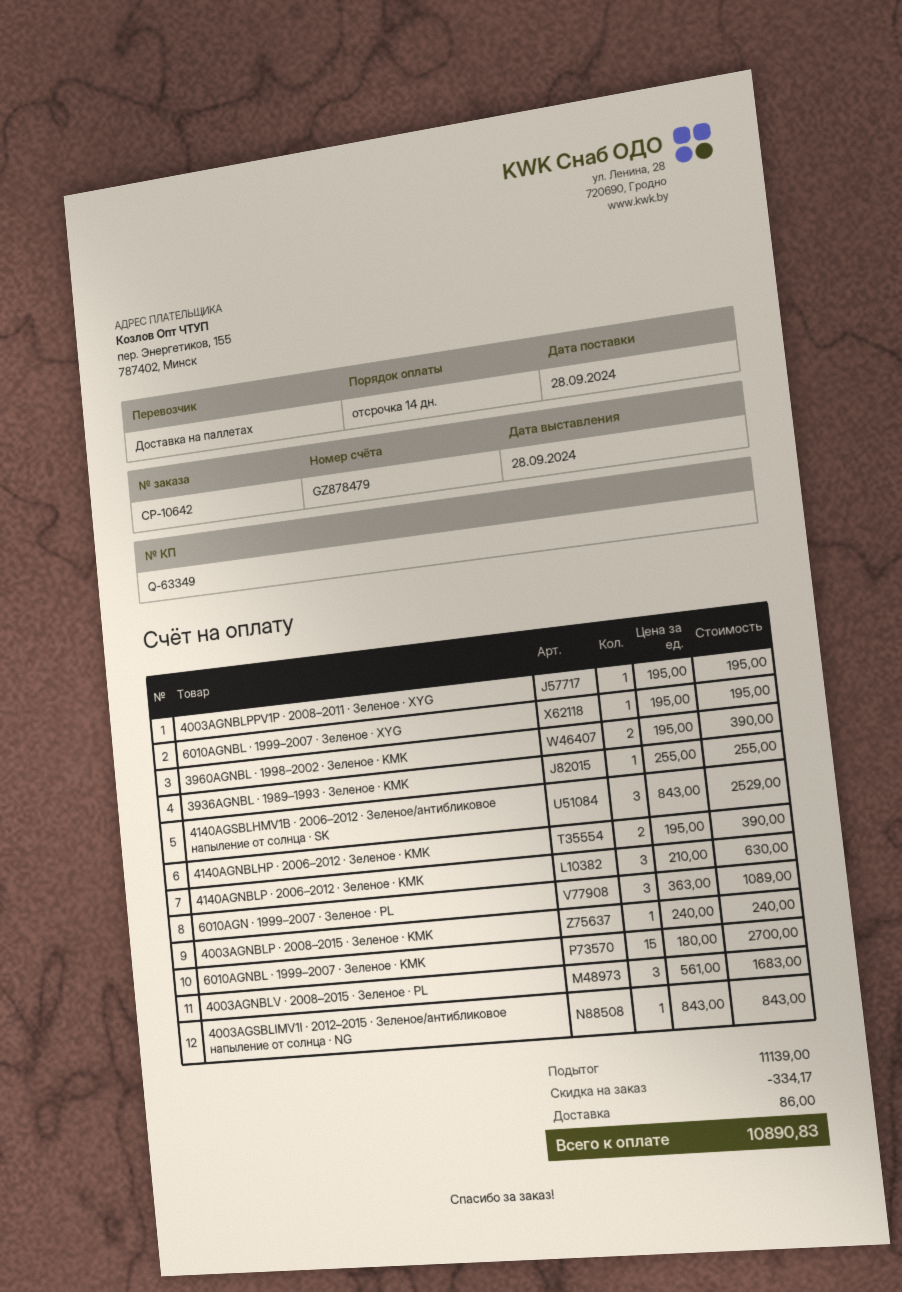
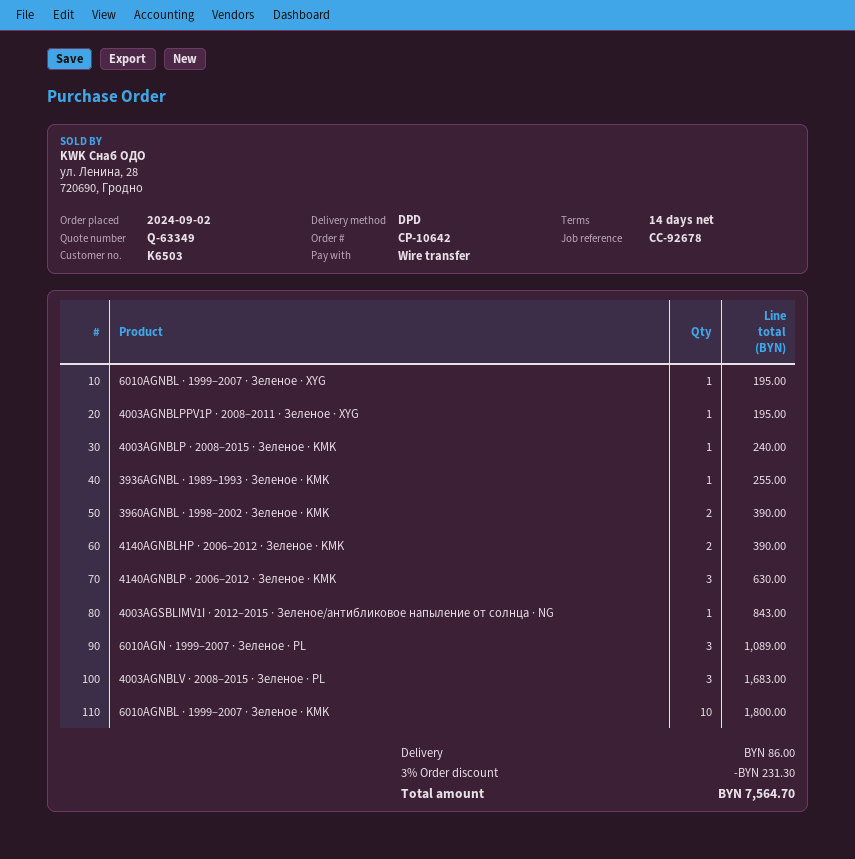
shipping method: pallet freight -> DPD
4140AGSBLHMV1B · 2006–2012 · Зеленое/антибликовое напыление от солнца · SK: 3 for 2529.00 -> none
6010AGNBL · 1999–2007 · Зеленое · KMK: 15 for 2700.00 -> 10 for 1800.00
discount: 334.17 -> 231.30
total: 10890.83 -> 7564.70

